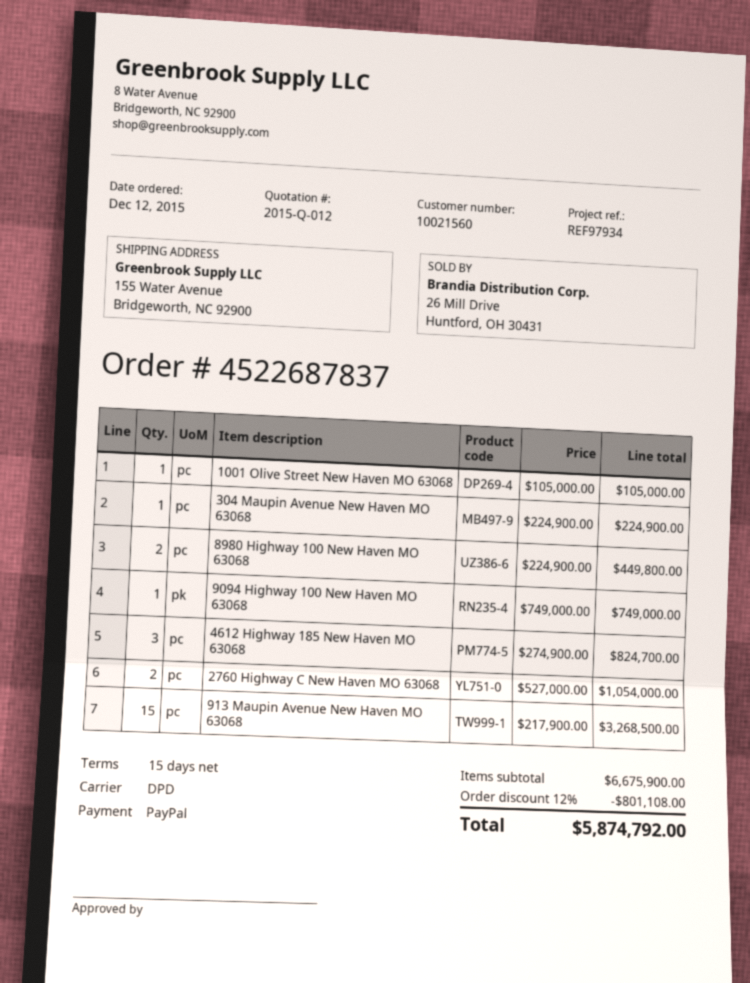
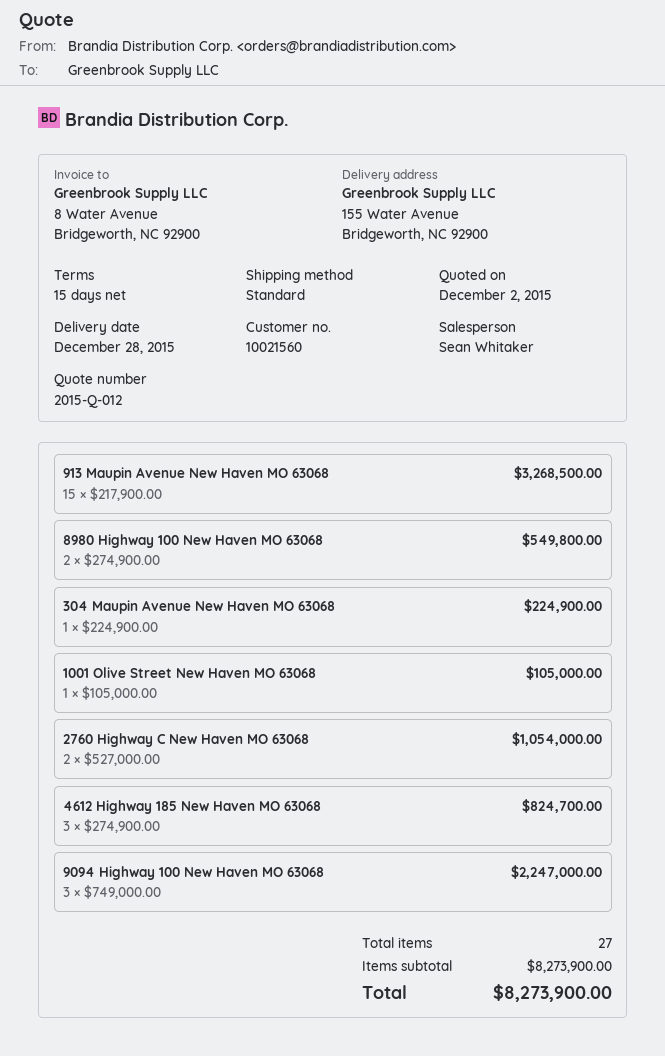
shipping method: DPD -> standard
8980 Highway 100 New Haven MO 63068: 2 x 224900.00 = 449800.00 -> 2 x 274900.00 = 549800.00
9094 Highway 100 New Haven MO 63068: 1 x 749000.00 = 749000.00 -> 3 x 749000.00 = 2247000.00
subtotal: 6675900.00 -> 8273900.00
discount: 12% = 801108.00 -> none
total: 5874792.00 -> 8273900.00

